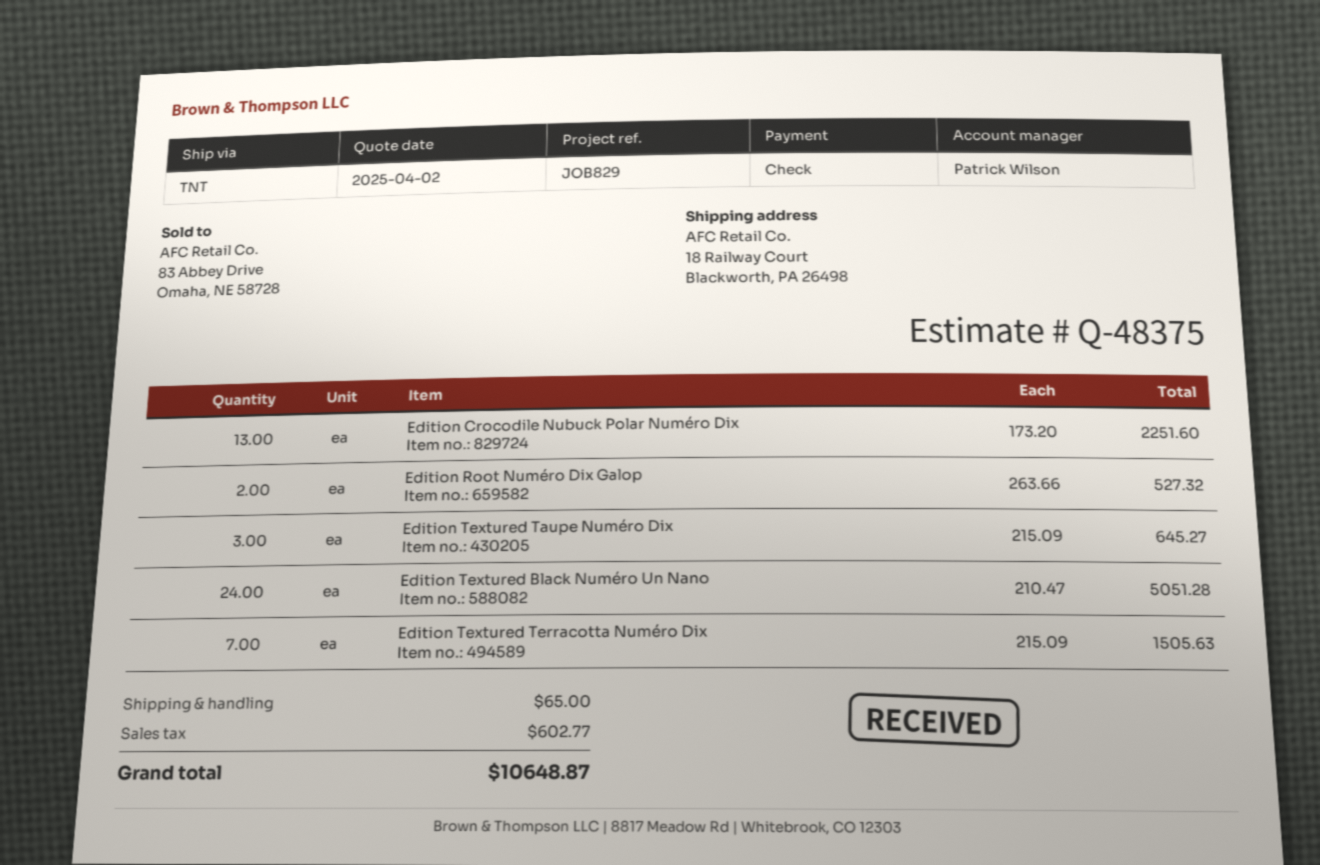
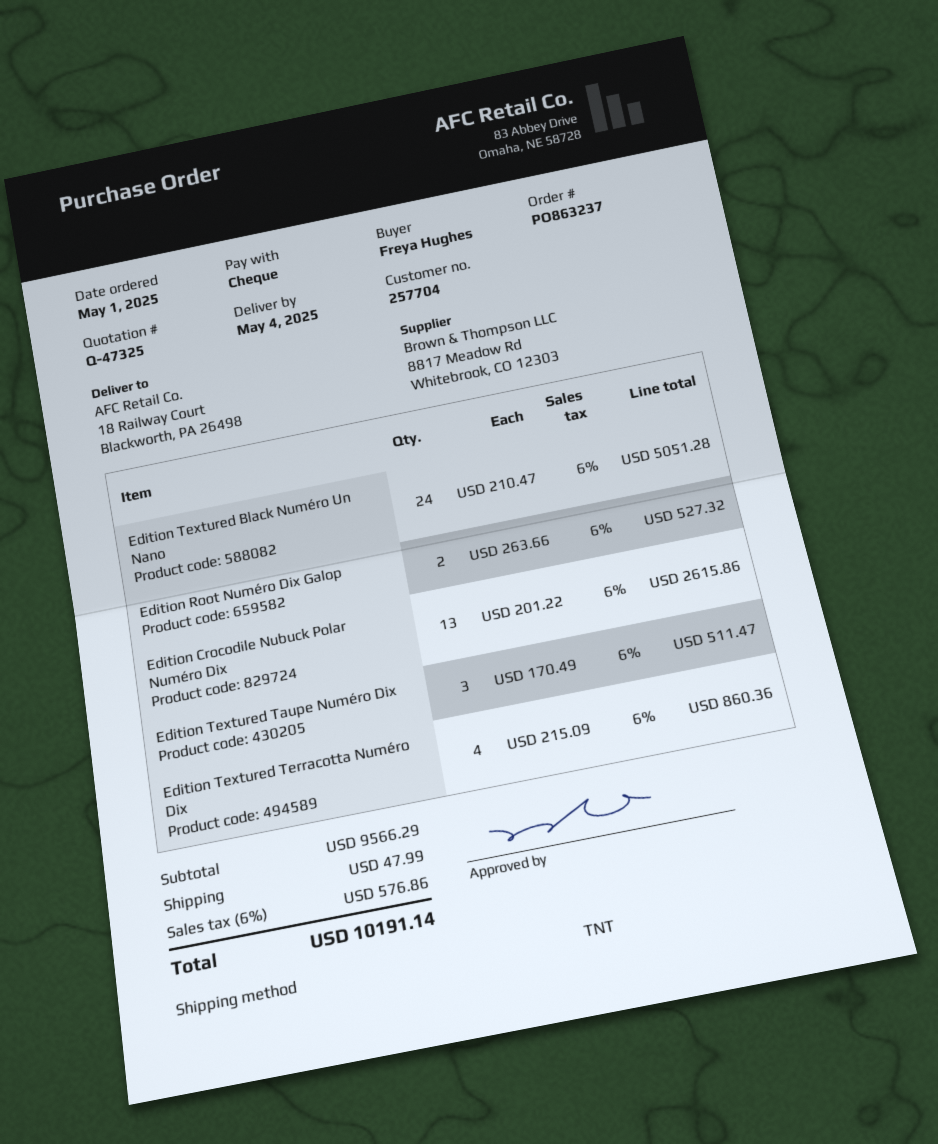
quote number: Q-48375 -> Q-47325
Edition Crocodile Nubuck Polar Numéro Dix: 13 x 173.20 = 2251.60 -> 13 x 201.22 = 2615.86
Edition Textured Taupe Numéro Dix: 3 x 215.09 = 645.27 -> 3 x 170.49 = 511.47
Edition Textured Terracotta Numéro Dix: 7 x 215.09 = 1505.63 -> 4 x 215.09 = 860.36
shipping: 65.00 -> 47.99
tax: 602.77 -> 576.86
total: 10648.87 -> 10191.14

